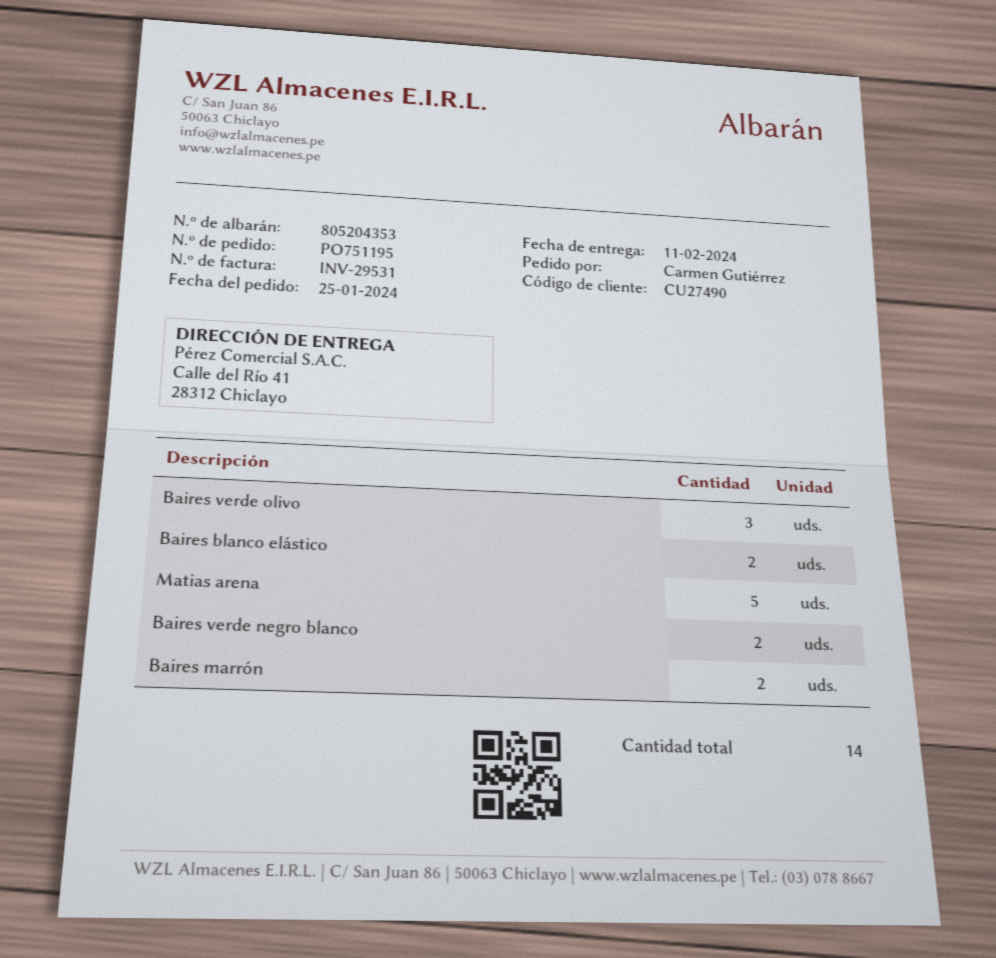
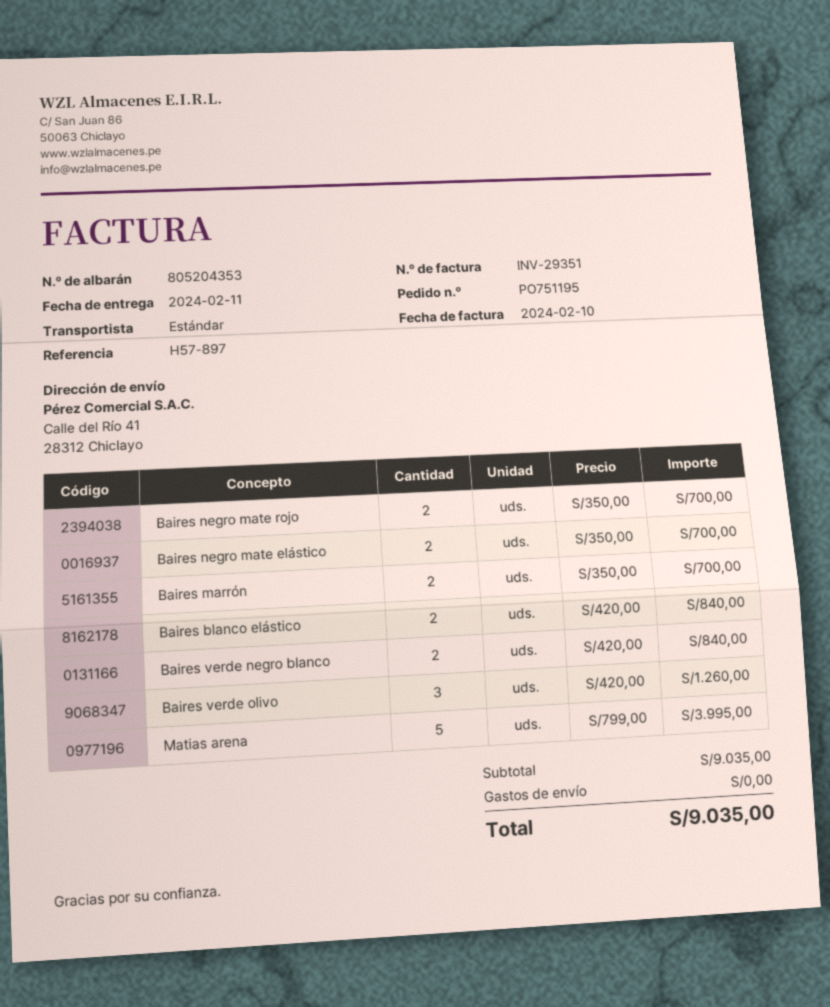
invoice number: INV-29531 -> INV-29351
Baires negro mate rojo: none -> 2
Baires negro mate elástico: none -> 2

